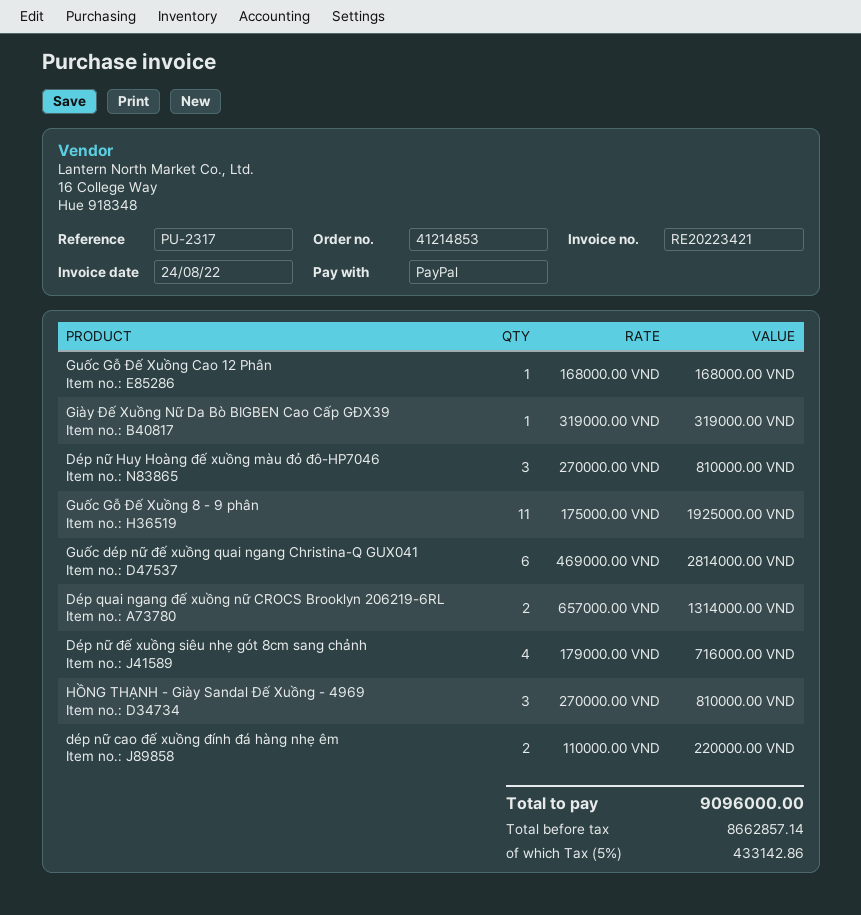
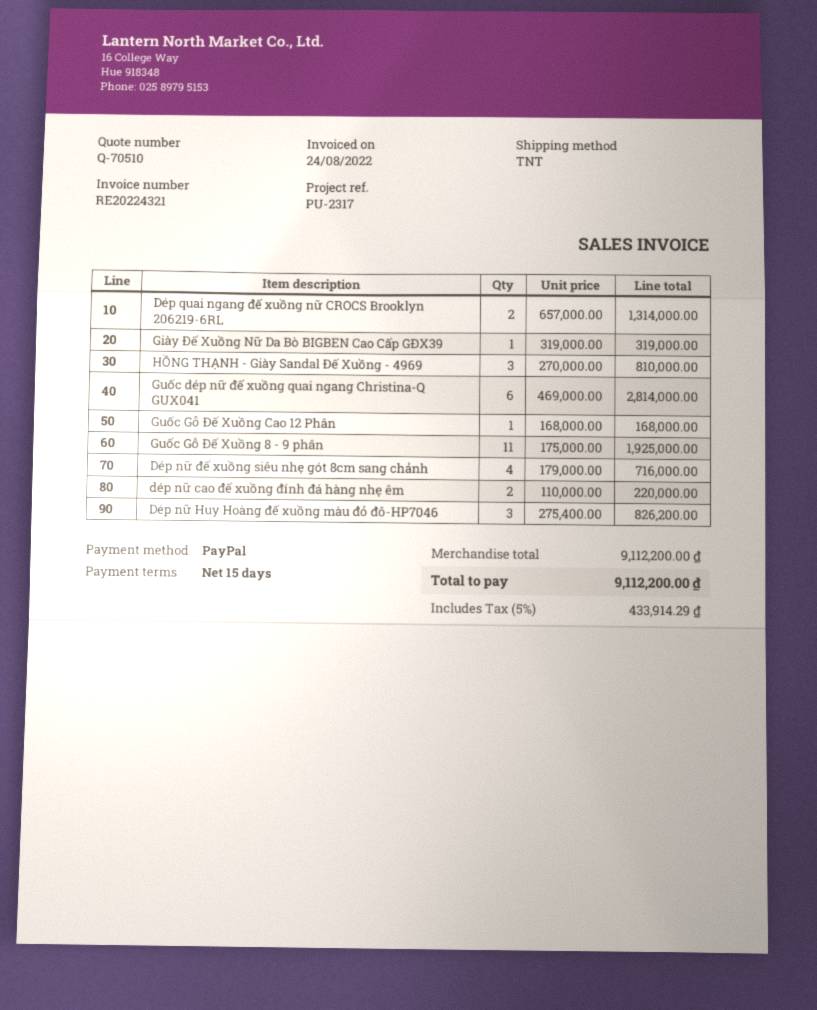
invoice number: RE20223421 -> RE20224321
Dép nữ Huy Hoàng đế xuồng màu đỏ đô-HP7046: 3 x 270000.00 = 810000.00 -> 3 x 275400.00 = 826200.00
tax: 5% = 433142.86 -> 5% = 433914.29
total: 9096000.00 -> 9112200.00

